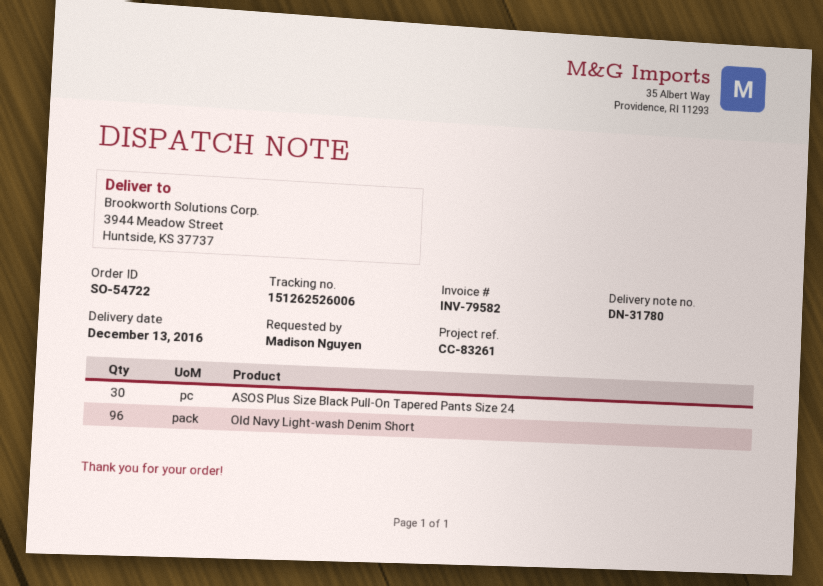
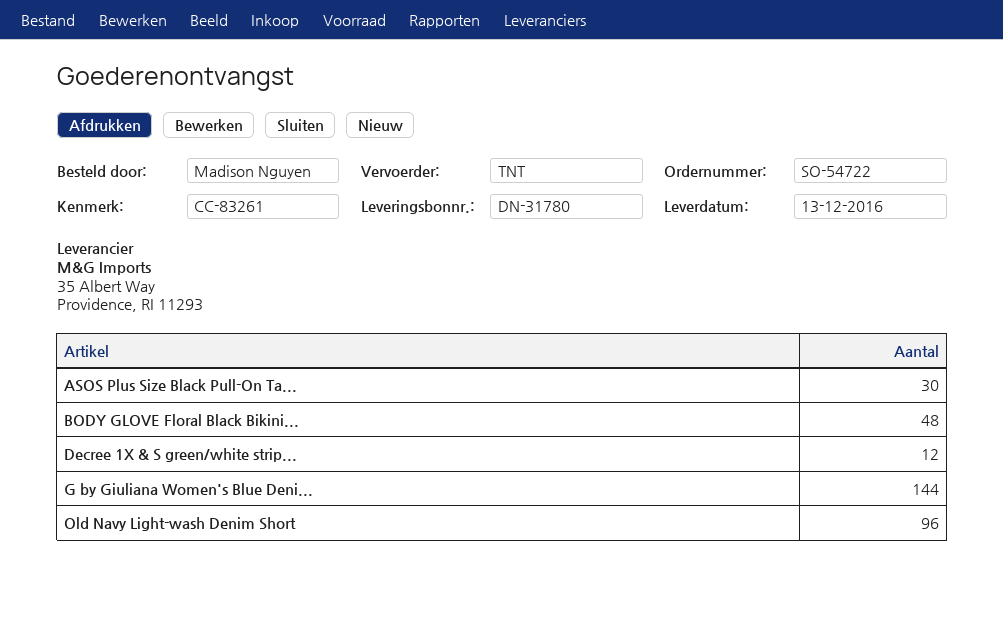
BODY GLOVE Floral Black Bikini...: none -> 48
Decree 1X & S green/white strip...: none -> 12
G by Giuliana Women's Blue Deni...: none -> 144

